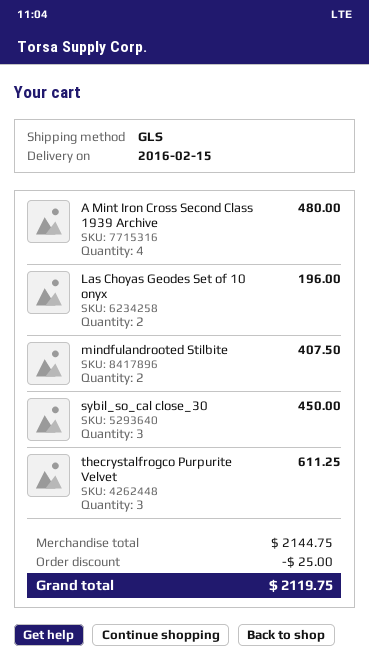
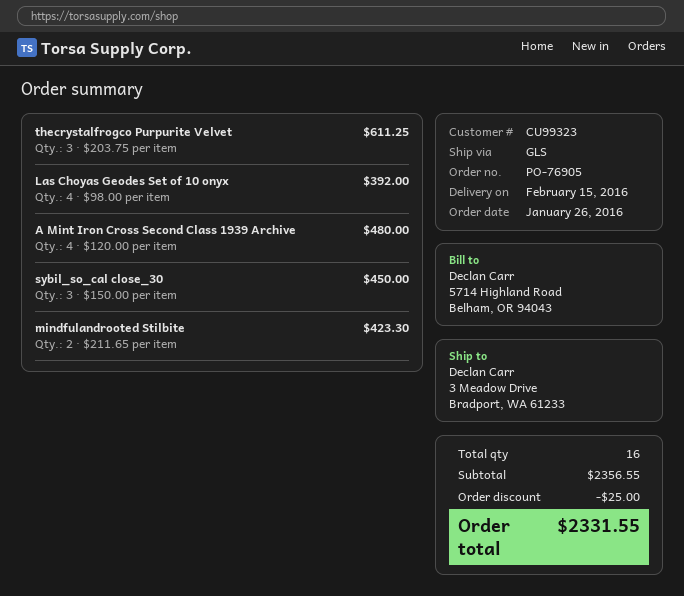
Las Choyas Geodes Set of 10 onyx: 2 for 196.00 -> 4 for 392.00
mindfulandrooted Stilbite: 2 for 407.50 -> 2 for 423.30
subtotal: 2144.75 -> 2356.55
total: 2119.75 -> 2331.55

